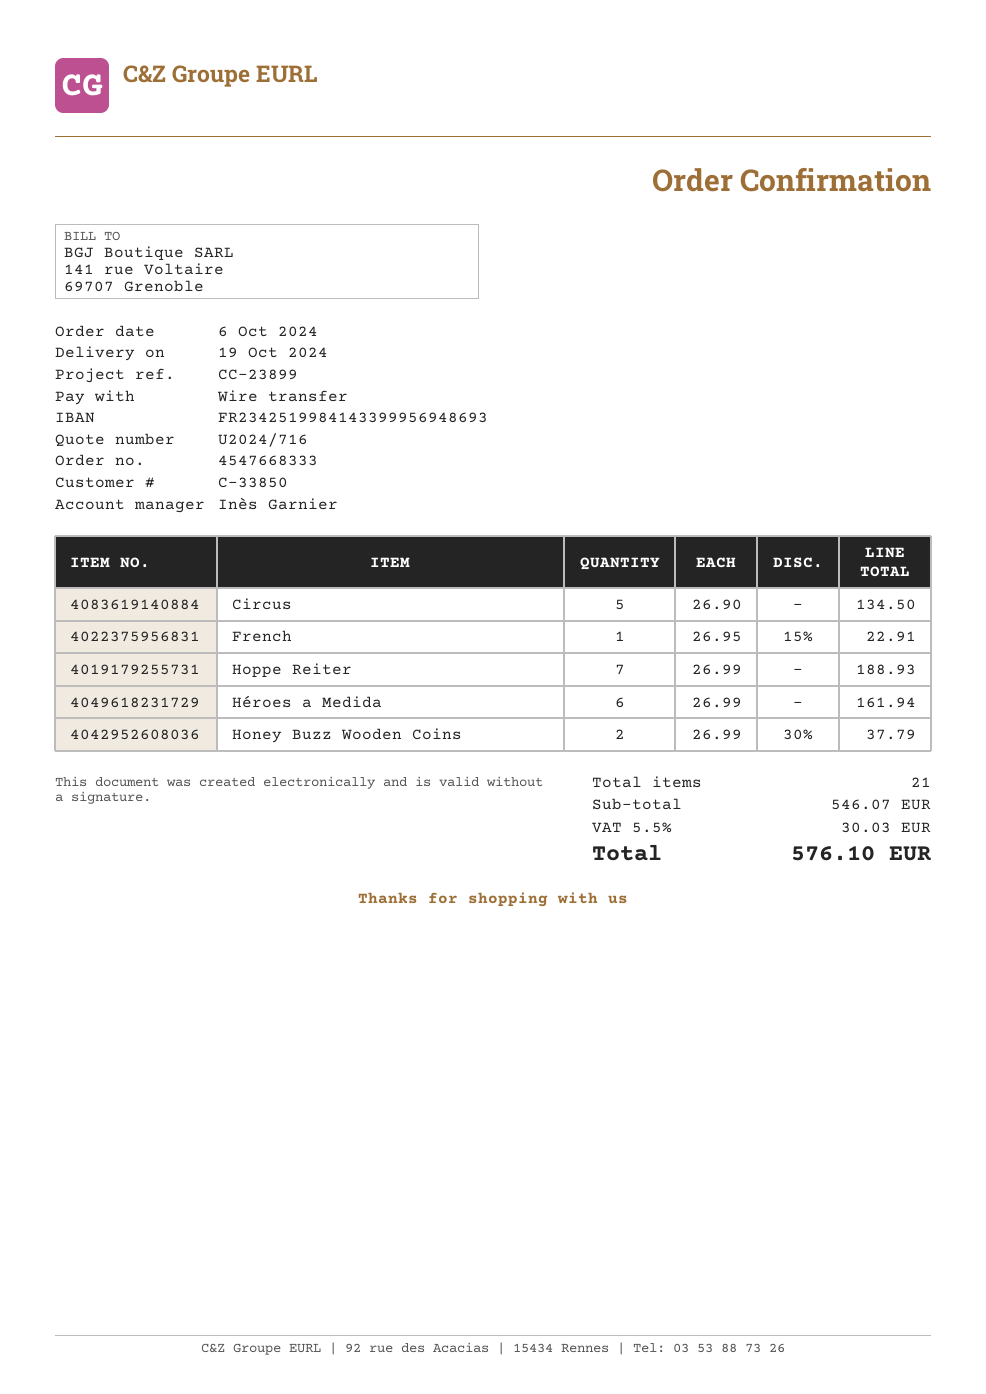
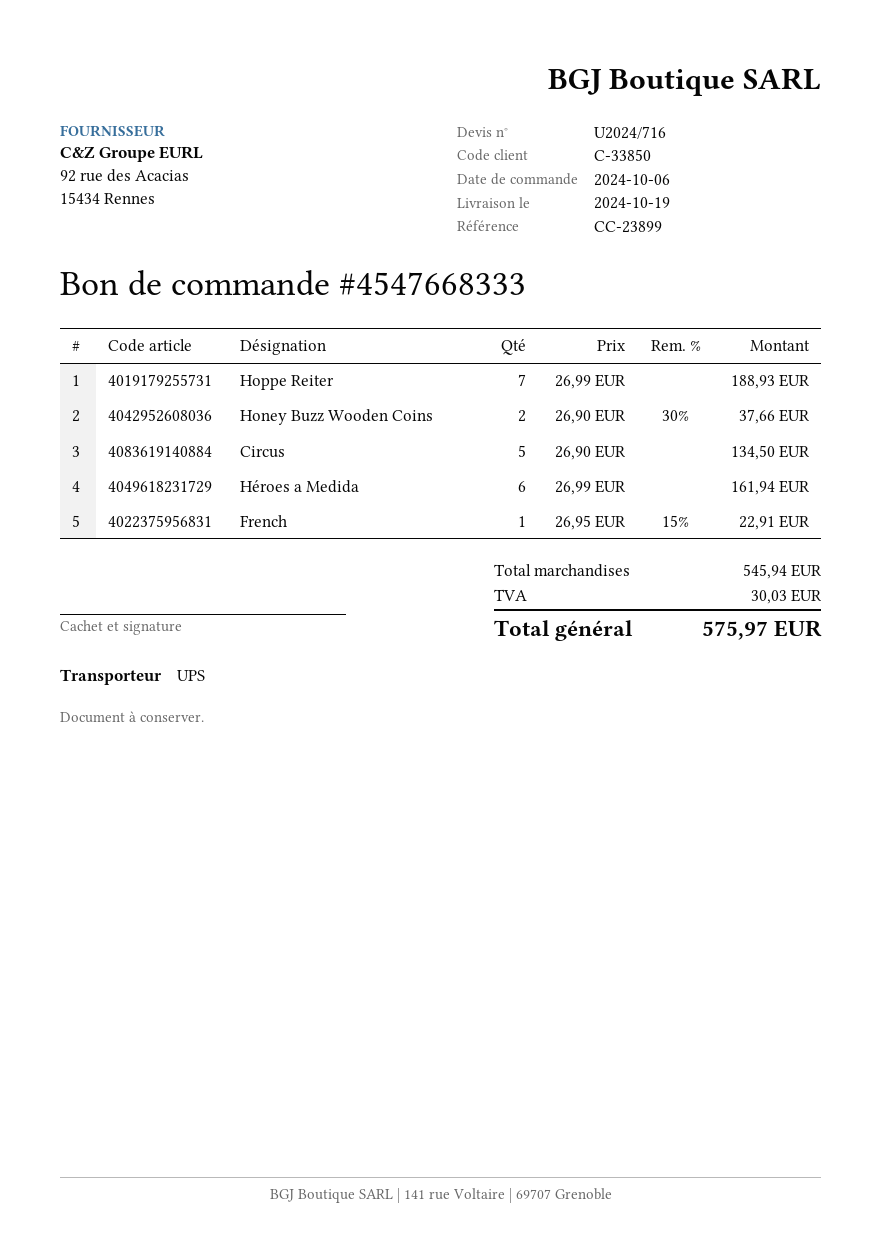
Honey Buzz Wooden Coins: 2 x 26.99 - 30% = 37.79 -> 2 x 26.90 - 30% = 37.66
subtotal: 546.07 -> 545.94
total: 576.10 -> 575.97

